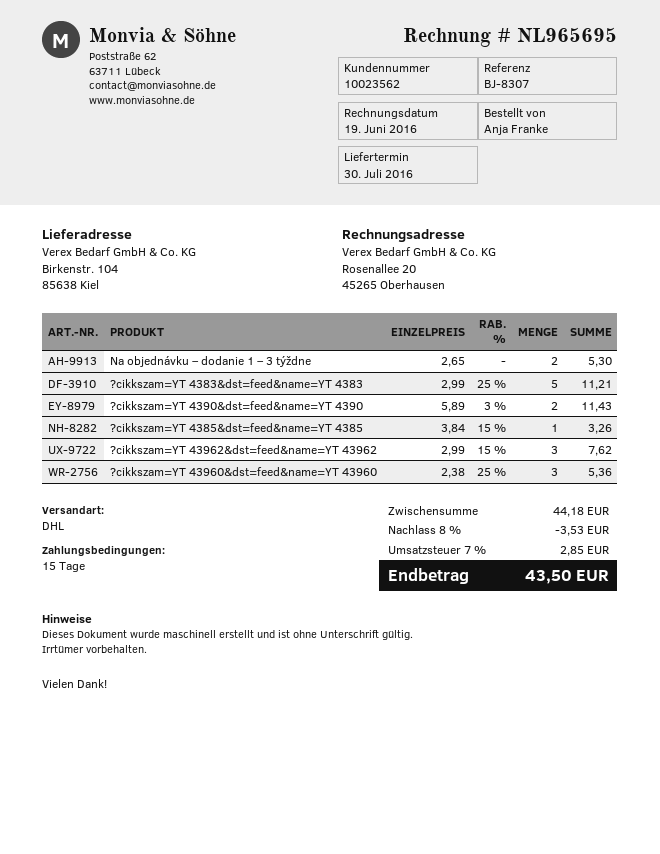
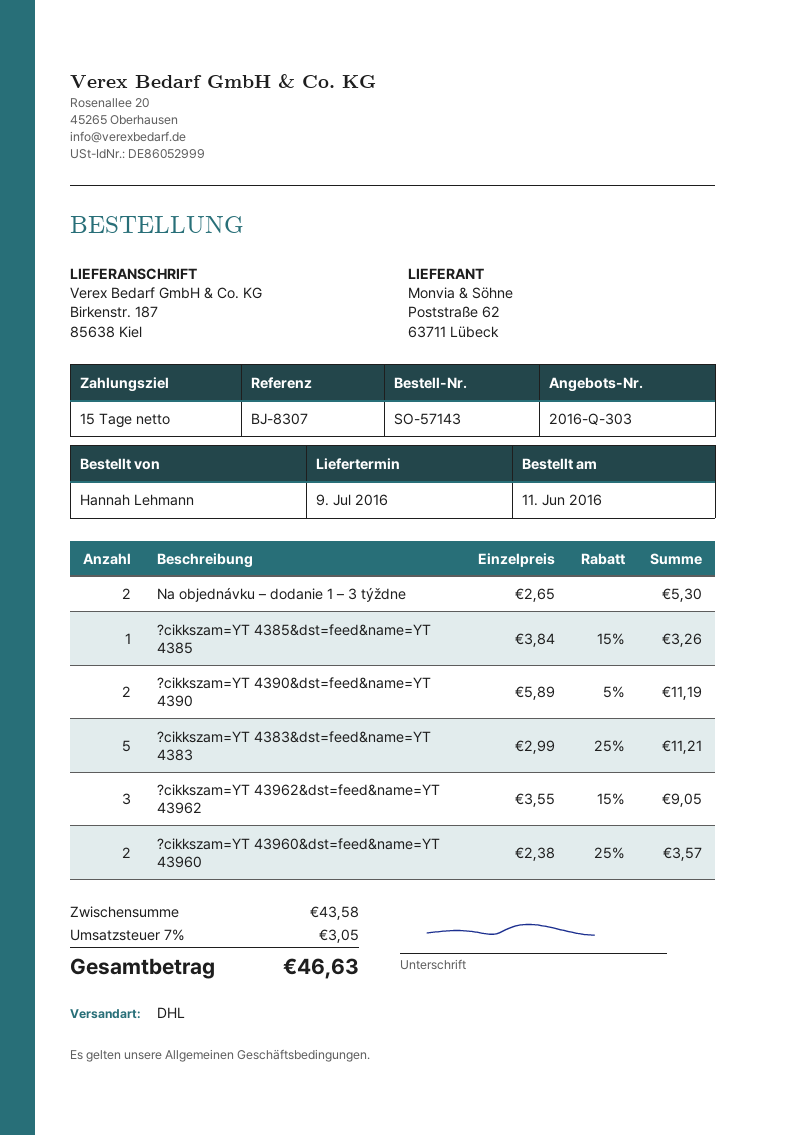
delivery date: 2016-07-30 -> 2016-07-09
ordered by: Anja Franke -> Hannah Lehmann
ship to: Birkenstr. 104, 85638 Kiel -> Birkenstr. 187, 85638 Kiel
?cikkszam=YT 4390&dst=feed&name=YT 4390: 2 x 5.89 - 3% = 11.43 -> 2 x 5.89 - 5% = 11.19
?cikkszam=YT 43962&dst=feed&name=YT 43962: 3 x 2.99 - 15% = 7.62 -> 3 x 3.55 - 15% = 9.05
?cikkszam=YT 43960&dst=feed&name=YT 43960: 3 x 2.38 - 25% = 5.36 -> 2 x 2.38 - 25% = 3.57
subtotal: 44.18 -> 43.58
discount: 8% = 3.53 -> none
tax: 7% = 2.85 -> 7% = 3.05
total: 43.50 -> 46.63

